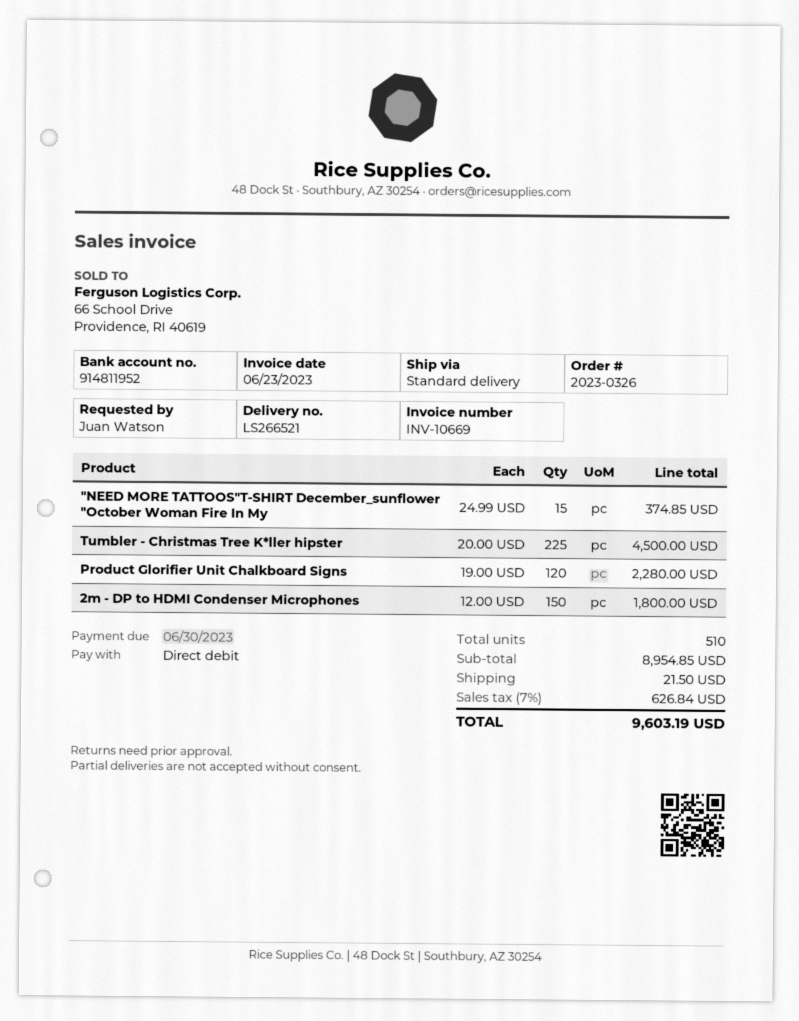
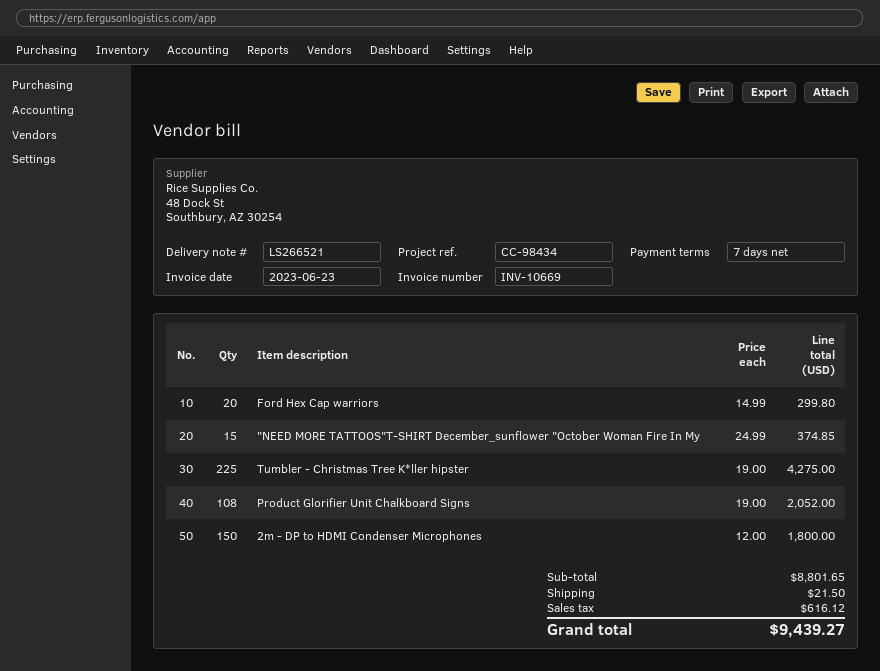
Tumbler - Christmas Tree K*ller hipster: 225 x 20.00 = 4500.00 -> 225 x 19.00 = 4275.00
Product Glorifier Unit Chalkboard Signs: 120 x 19.00 = 2280.00 -> 108 x 19.00 = 2052.00
Ford Hex Cap warriors: none -> 20 x 14.99 = 299.80
subtotal: 8954.85 -> 8801.65
tax: 626.84 -> 616.12
total: 9603.19 -> 9439.27

